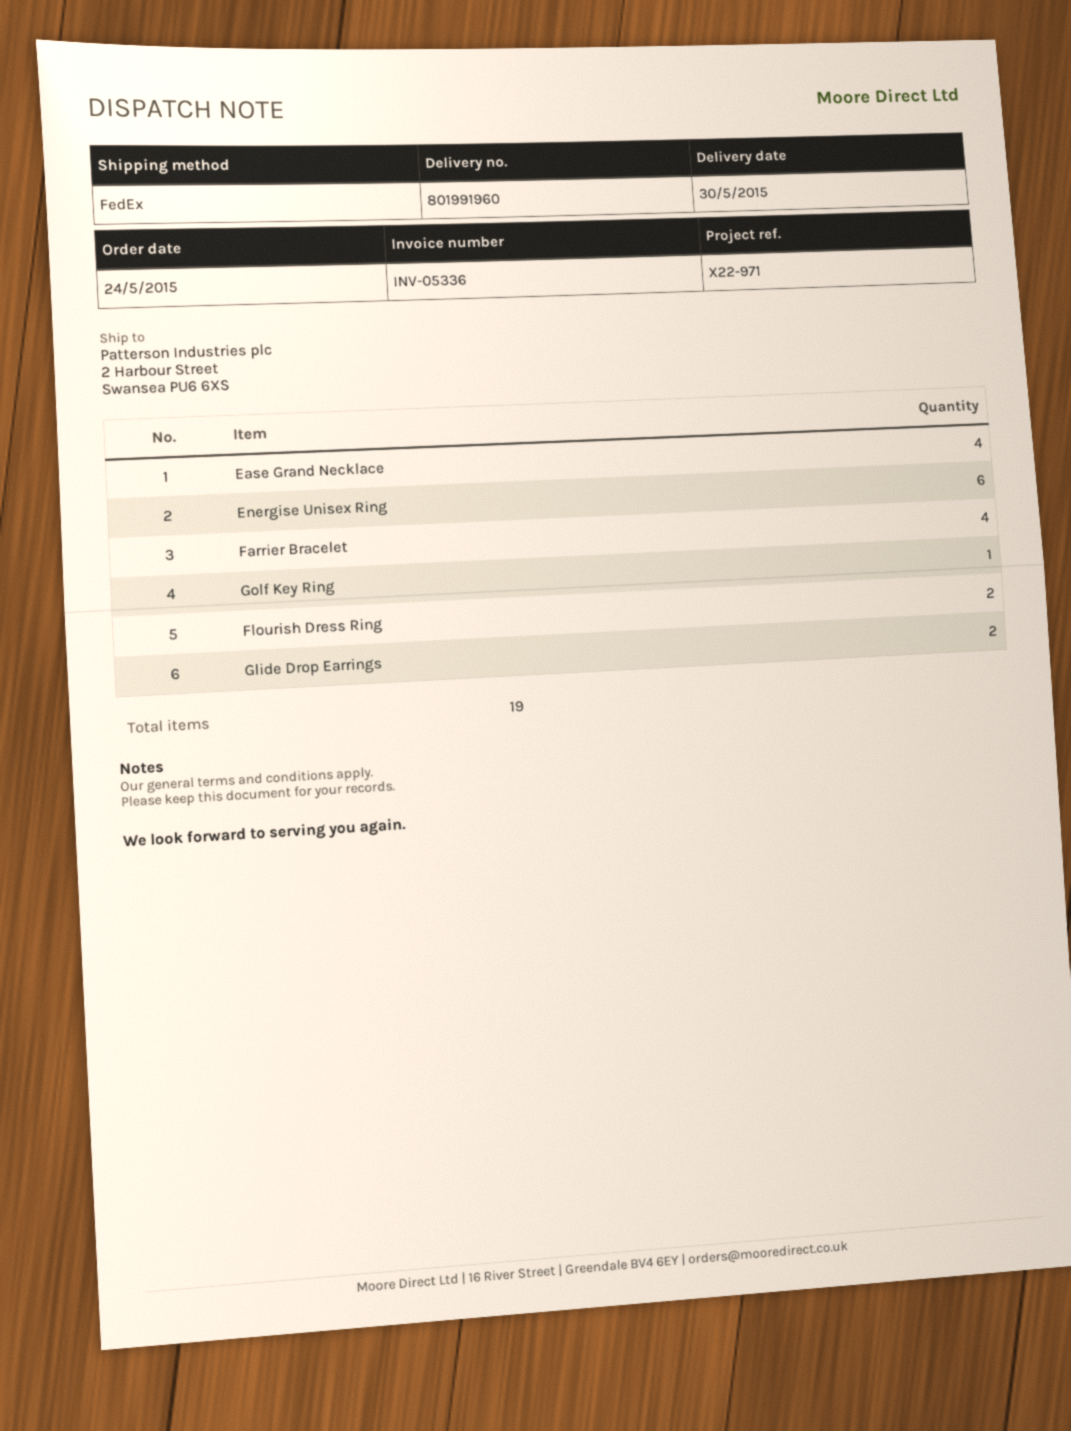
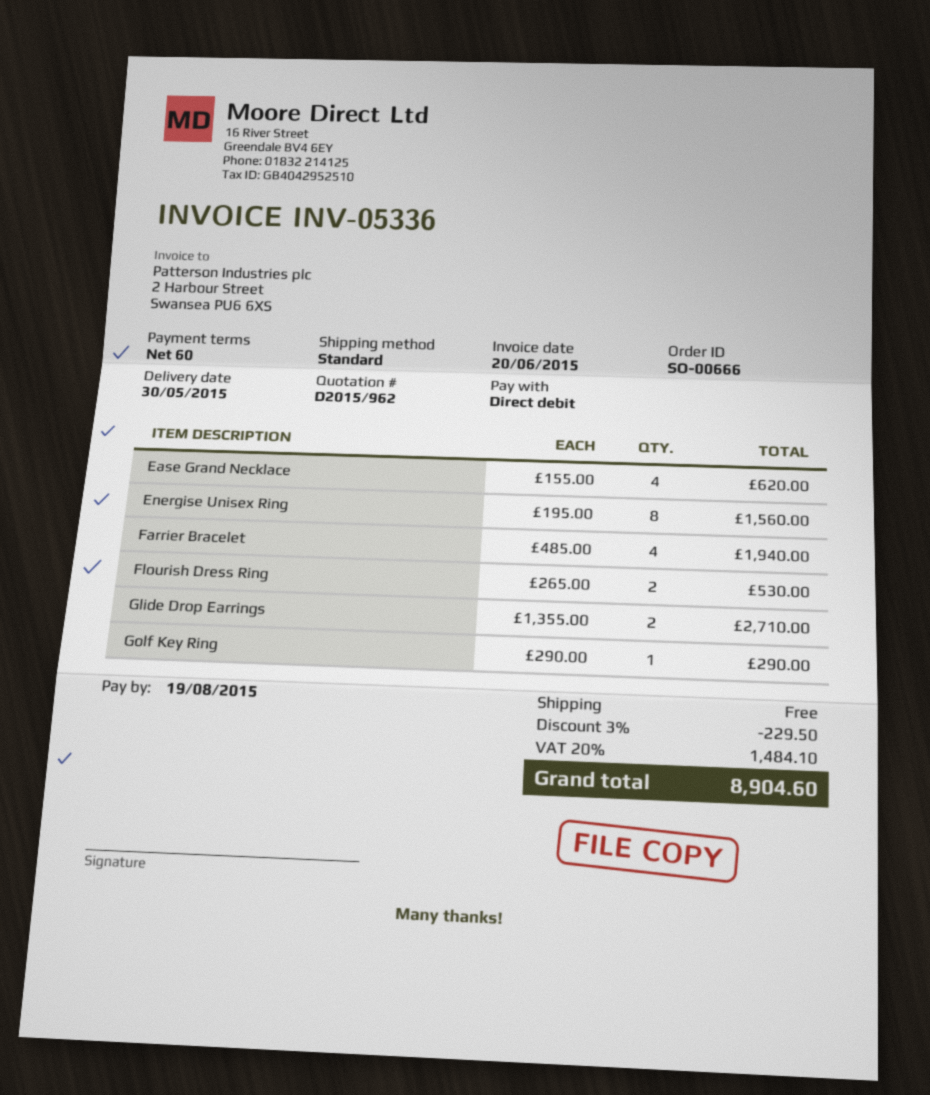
shipping method: FedEx -> standard
Energise Unisex Ring: 6 -> 8

